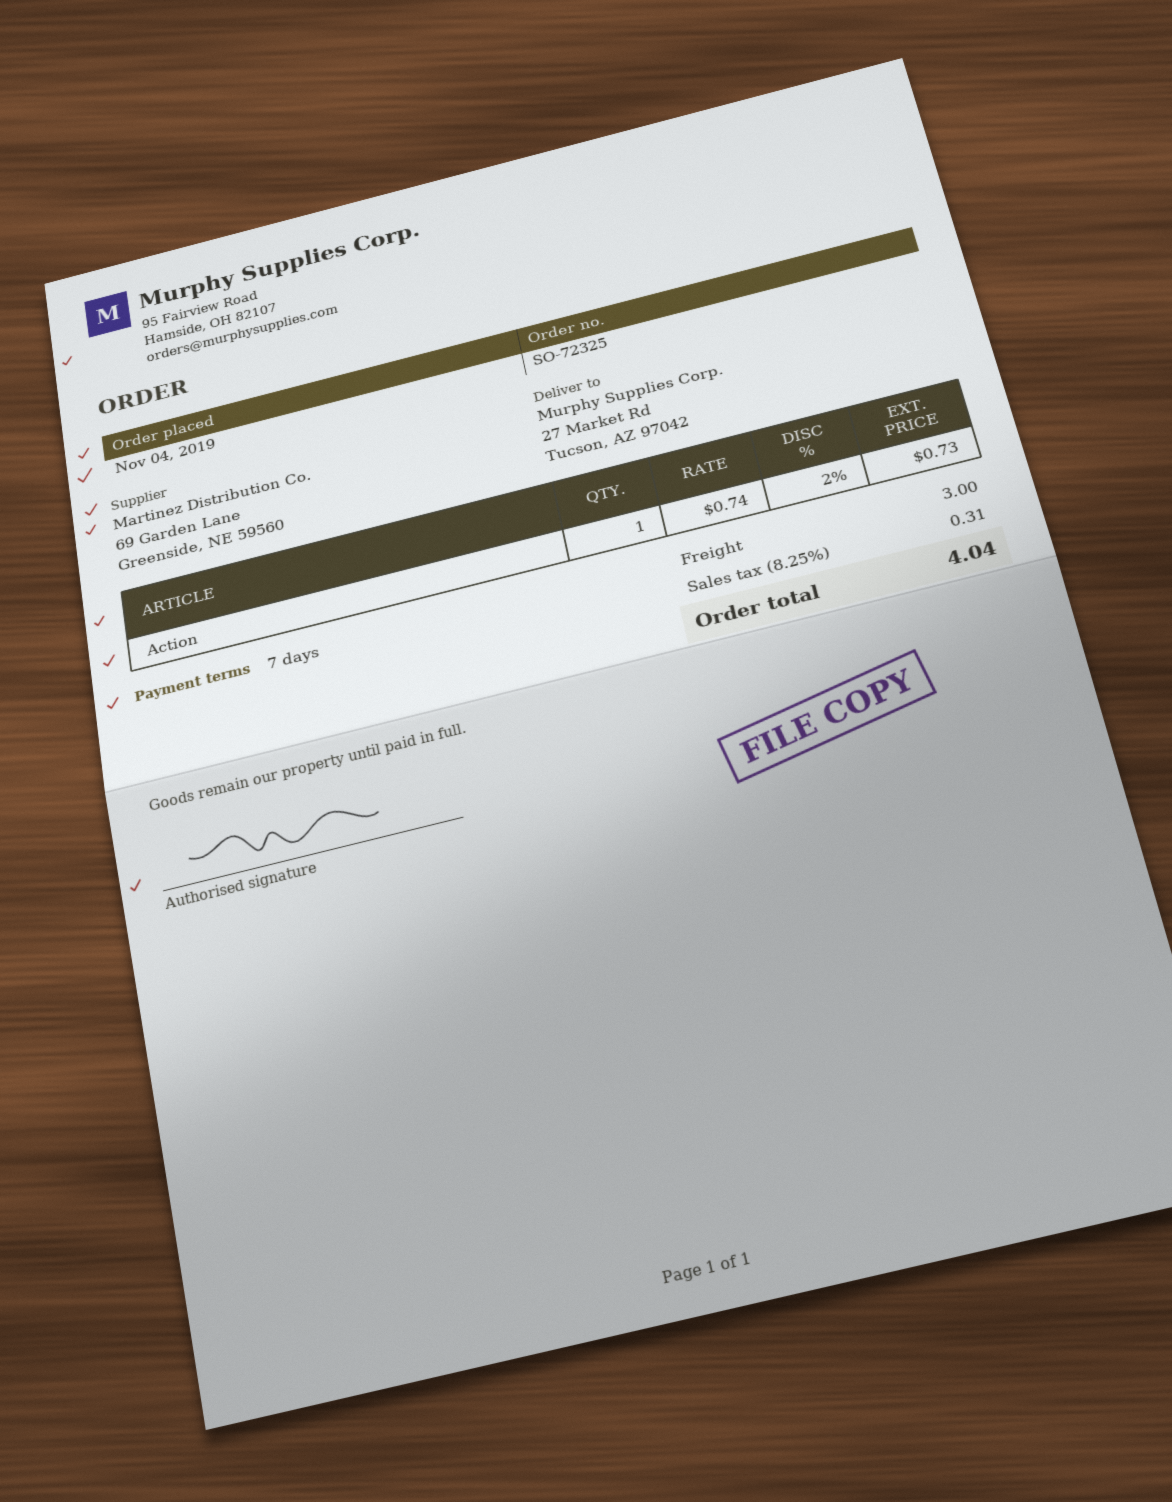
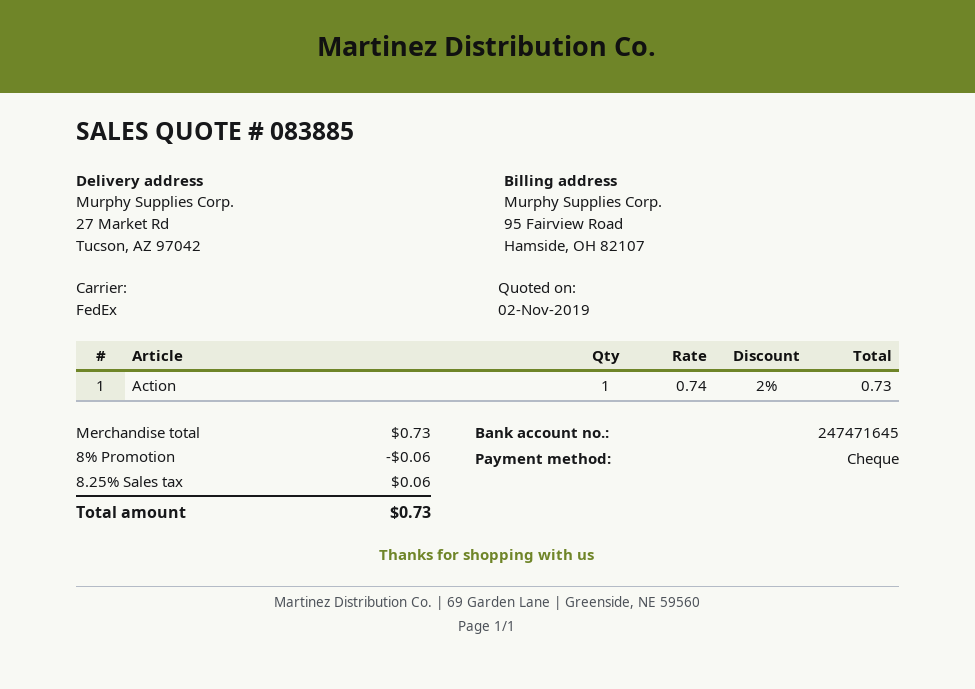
discount: none -> 8% = 0.06
shipping: 3.00 -> none
tax: 8.25% = 0.31 -> 8.25% = 0.06
total: 4.04 -> 0.73

